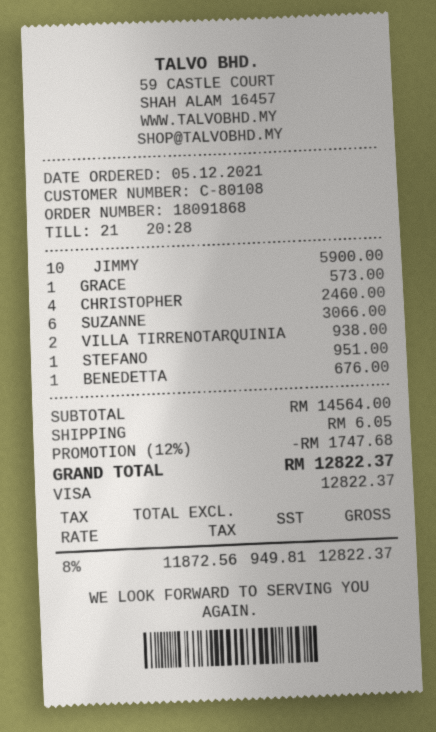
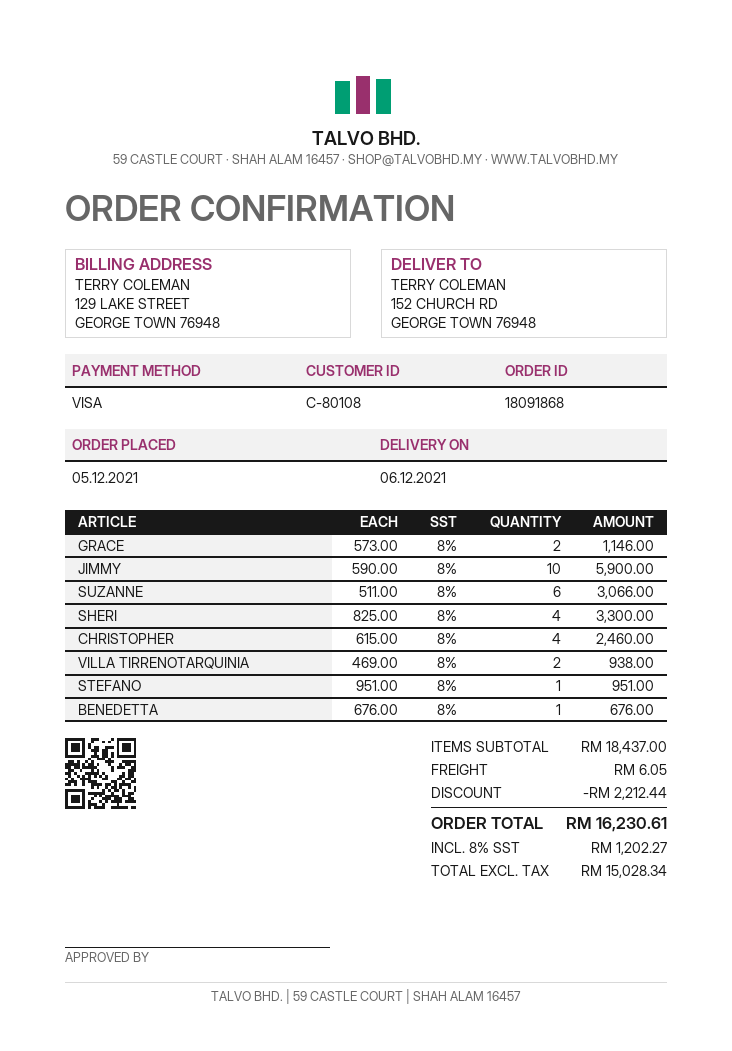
GRACE: 1 for 573.00 -> 2 for 1146.00
SHERI: none -> 4 for 3300.00
subtotal: 14564.00 -> 18437.00
discount: 1747.68 -> 2212.44
net: 11872.56 -> 15028.34
tax: 8% = 949.81 -> 8% = 1202.27
total: 12822.37 -> 16230.61

